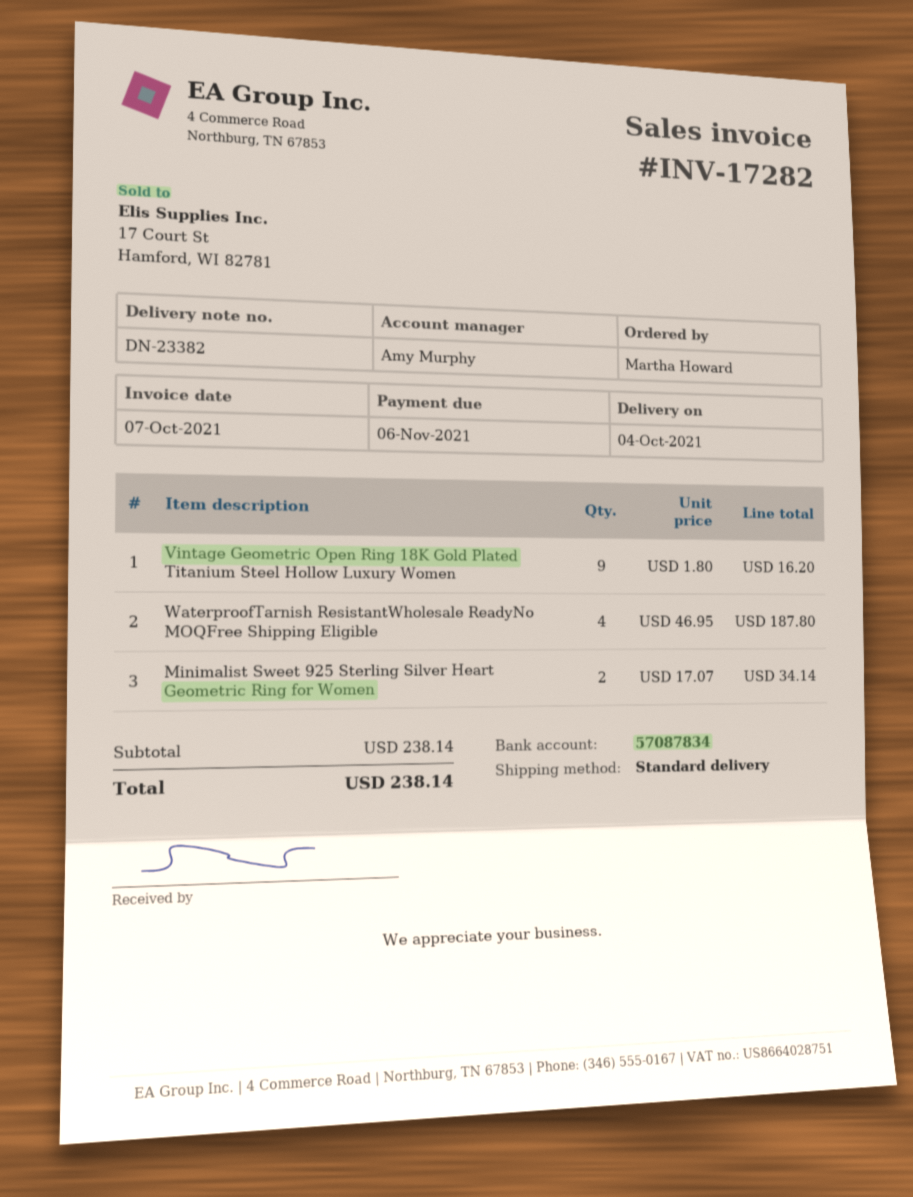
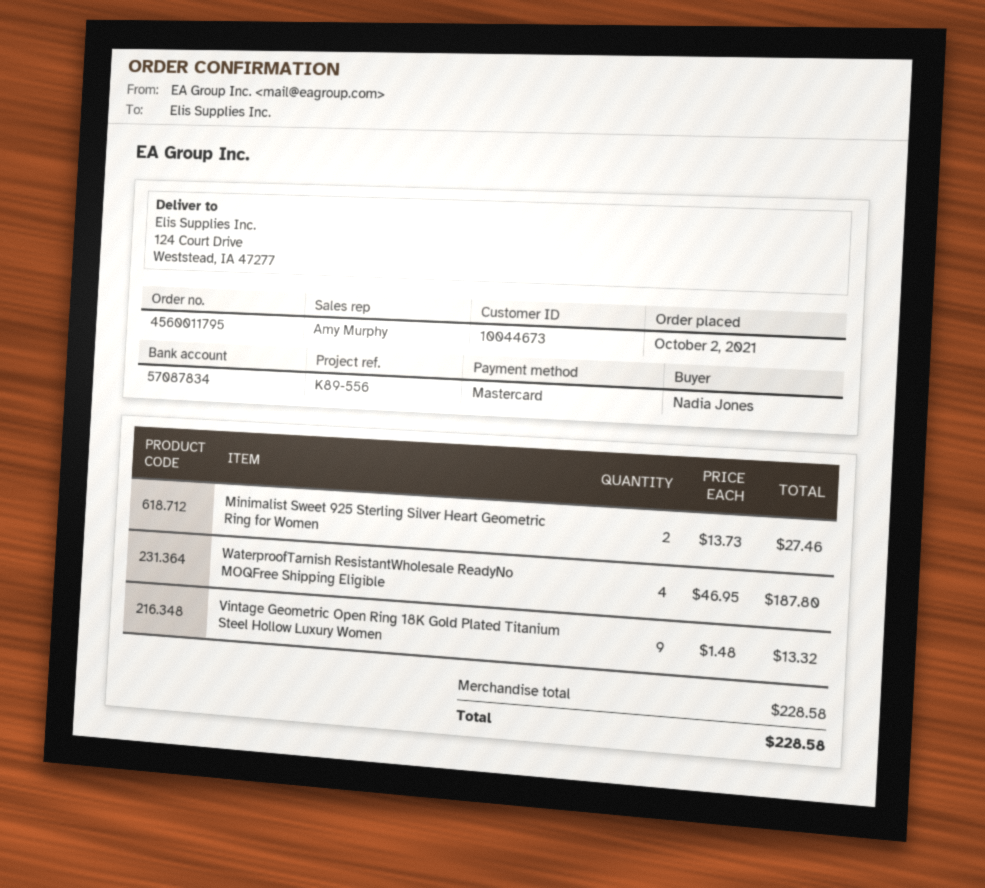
ordered by: Martha Howard -> Nadia Jones
Vintage Geometric Open Ring 18K Gold Plated Titanium Steel Hollow Luxury Women: 9 x 1.80 = 16.20 -> 9 x 1.48 = 13.32
Minimalist Sweet 925 Sterling Silver Heart Geometric Ring for Women: 2 x 17.07 = 34.14 -> 2 x 13.73 = 27.46
subtotal: 238.14 -> 228.58
total: 238.14 -> 228.58

